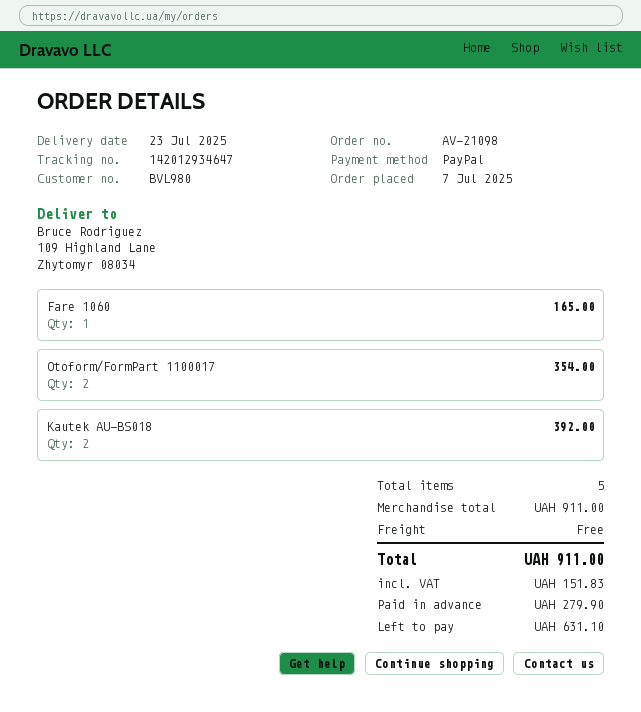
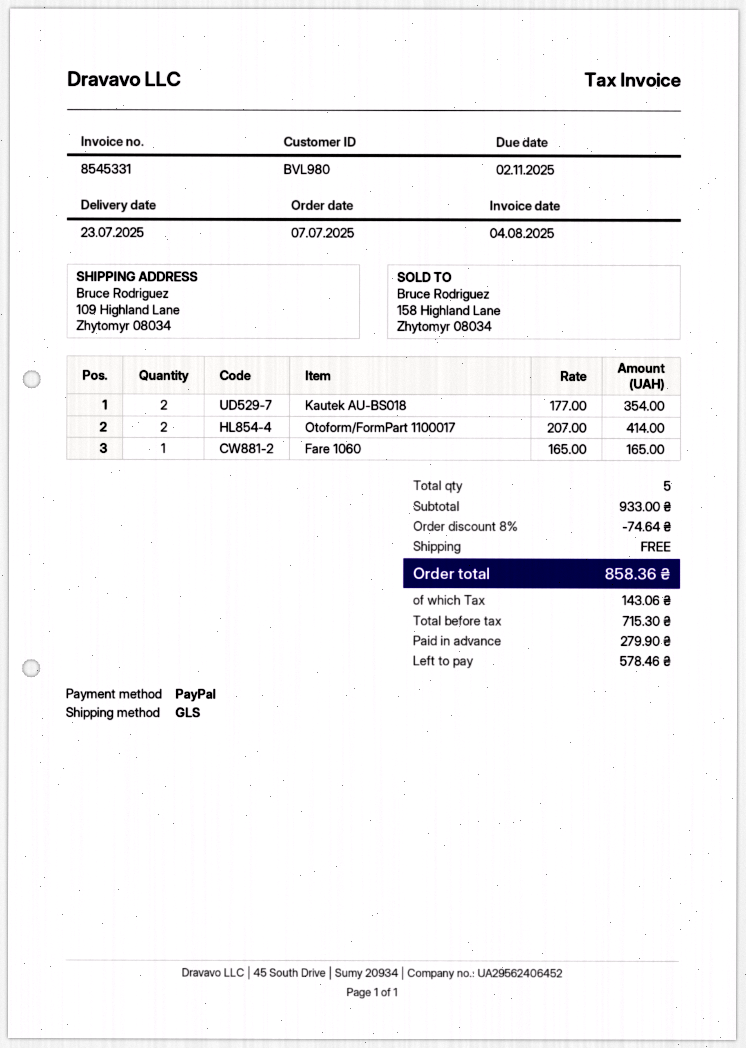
Otoform/FormPart 1100017: 2 for 354.00 -> 2 for 414.00
Kautek AU-BS018: 2 for 392.00 -> 2 for 354.00
subtotal: 911.00 -> 933.00
discount: none -> 8% = 74.64
tax: 151.83 -> 143.06
total: 911.00 -> 858.36
balance: 631.10 -> 578.46

